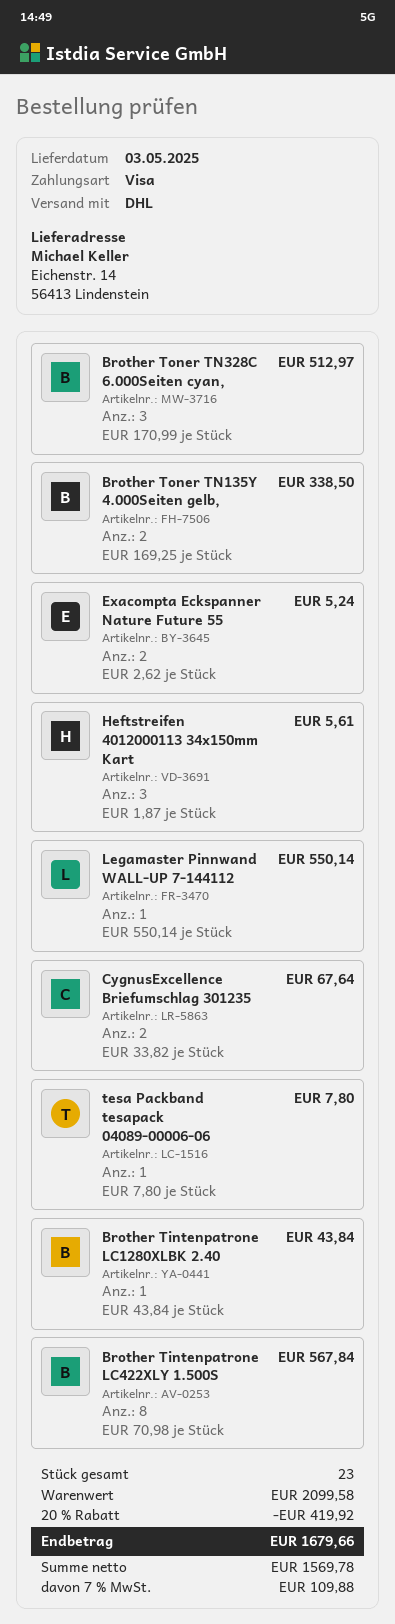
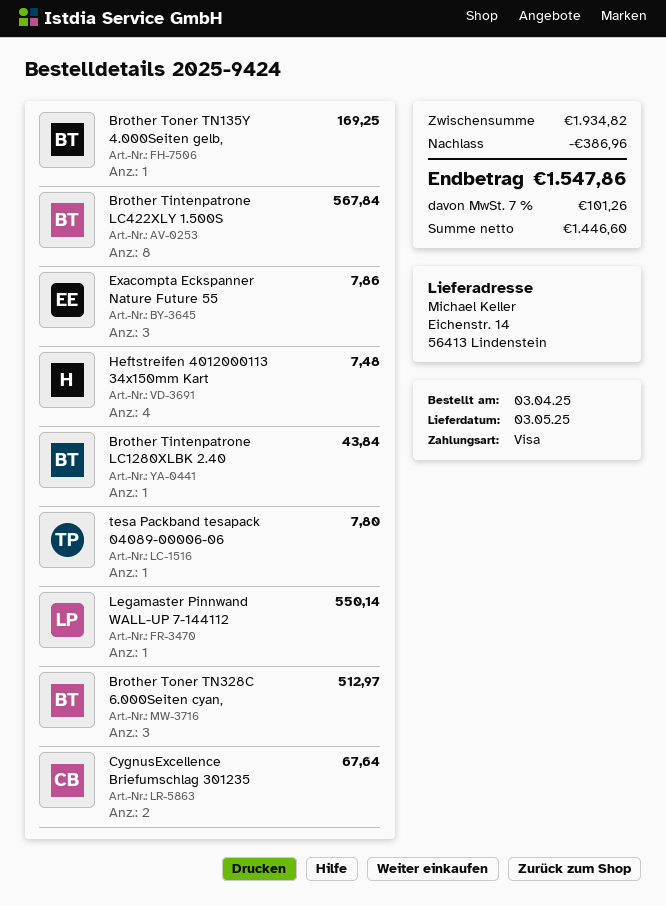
Brother Toner TN135Y 4.000Seiten gelb,: 2 for 338.50 -> 1 for 169.25
Exacompta Eckspanner Nature Future 55: 2 for 5.24 -> 3 for 7.86
Heftstreifen 4012000113 34x150mm Kart: 3 for 5.61 -> 4 for 7.48
subtotal: 2099.58 -> 1934.82
discount: 419.92 -> 386.96
net: 1569.78 -> 1446.60
tax: 7% = 109.88 -> 7% = 101.26
total: 1679.66 -> 1547.86

